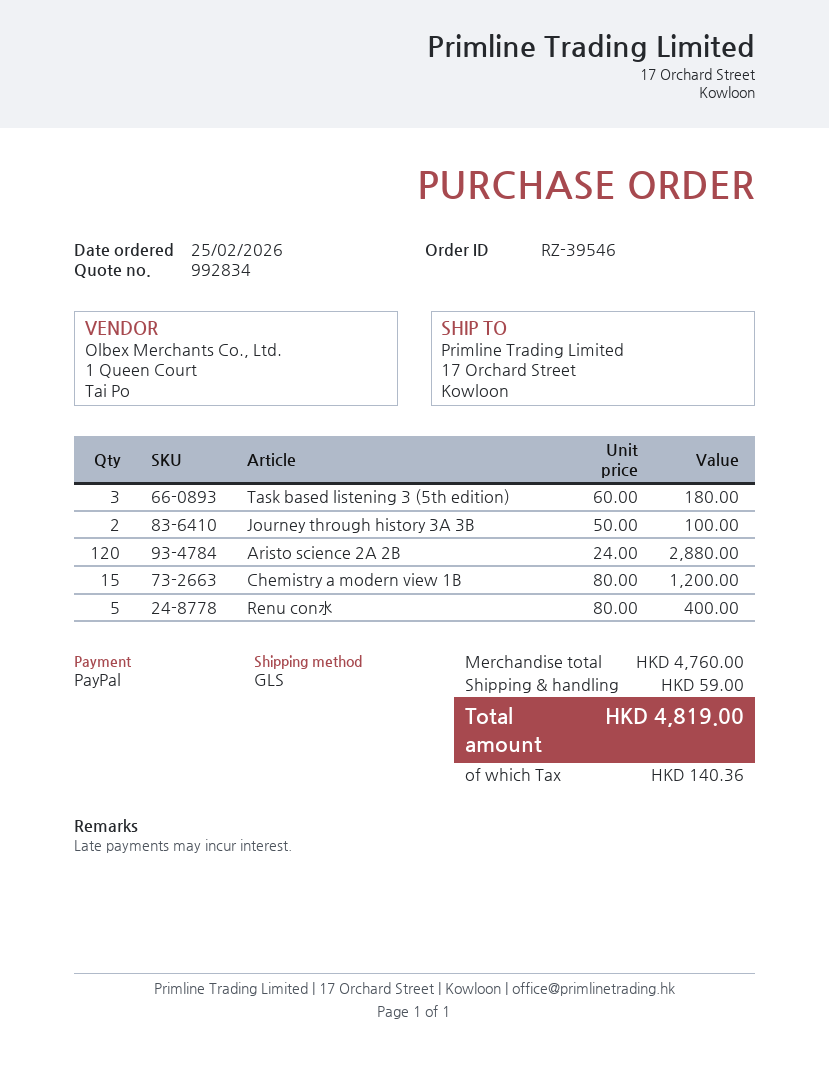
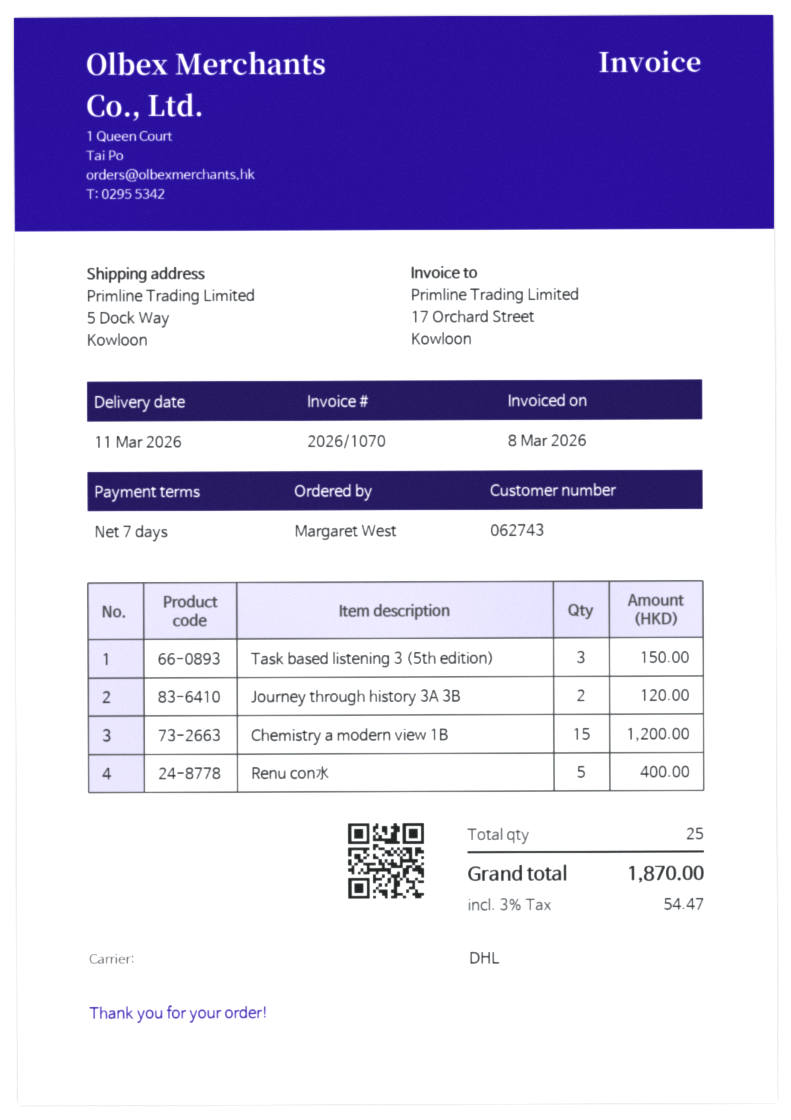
shipping method: GLS -> DHL
ship to: 17 Orchard Street, Kowloon -> 5 Dock Way, Kowloon
Task based listening 3 (5th edition): 3 for 180.00 -> 3 for 150.00
Journey through history 3A 3B: 2 for 100.00 -> 2 for 120.00
Aristo science 2A 2B: 120 for 2880.00 -> none
shipping: 59.00 -> none
tax: 140.36 -> 54.47
total: 4819.00 -> 1870.00

